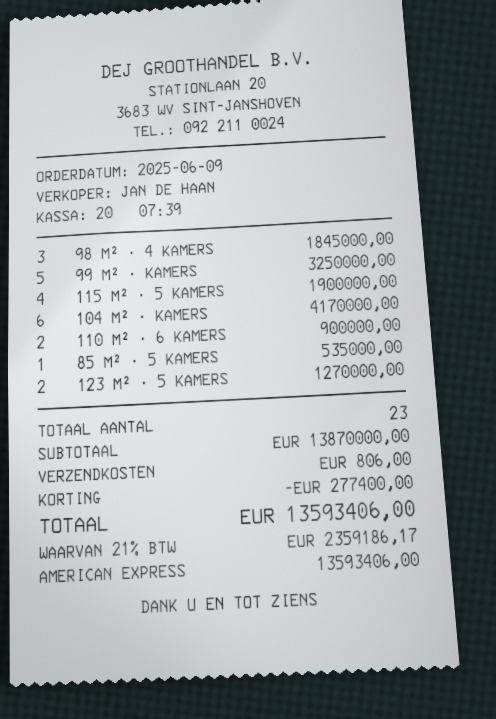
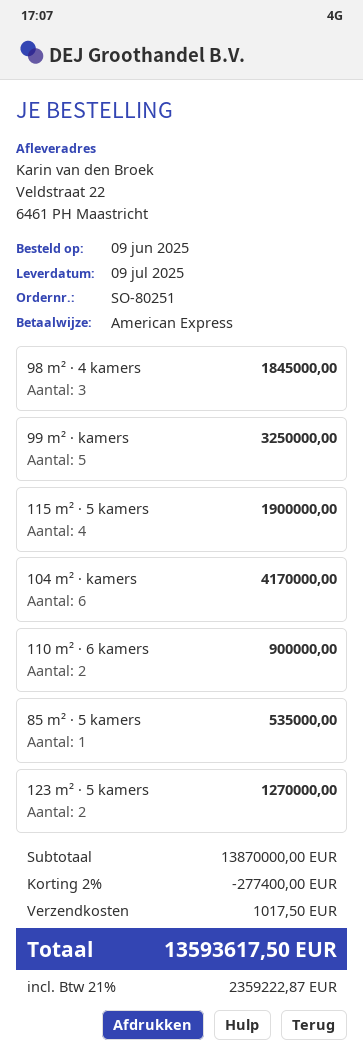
shipping: 806.00 -> 1017.50
tax: 21% = 2359186.17 -> 21% = 2359222.87
total: 13593406.00 -> 13593617.50

